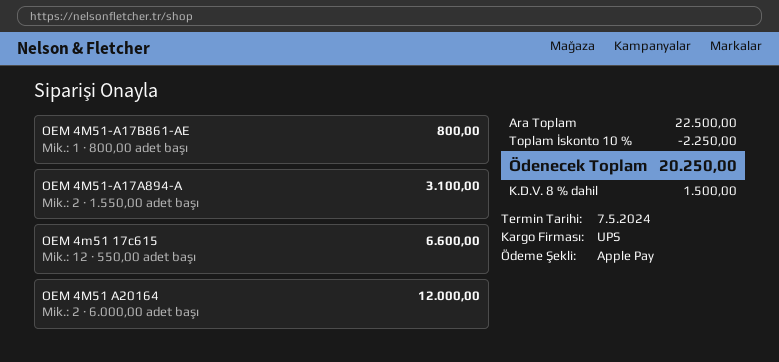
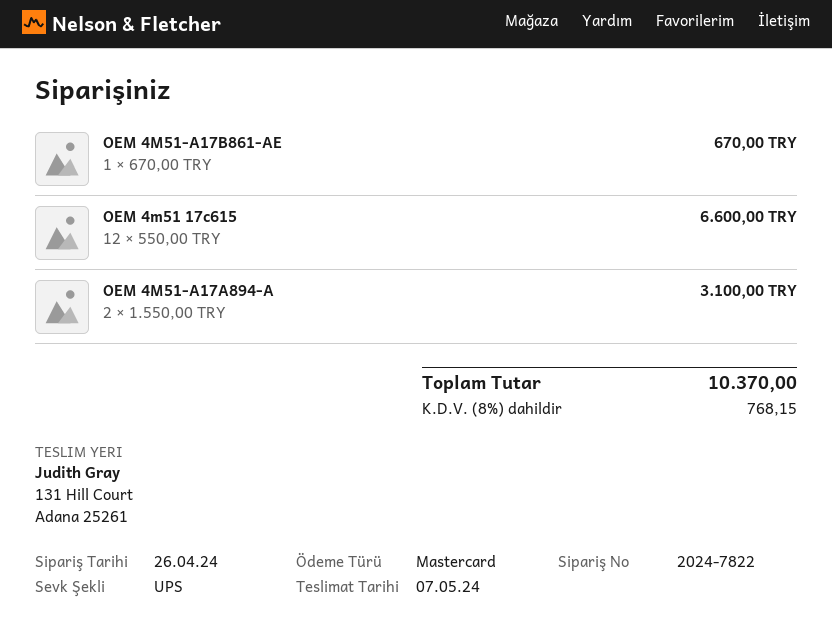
payment method: Apple Pay -> Mastercard
OEM 4M51-A17B861-AE: 1 x 800.00 = 800.00 -> 1 x 670.00 = 670.00
OEM 4M51 A20164: 2 x 6000.00 = 12000.00 -> none
discount: 10% = 2250.00 -> none
tax: 8% = 1500.00 -> 8% = 768.15
total: 20250.00 -> 10370.00

